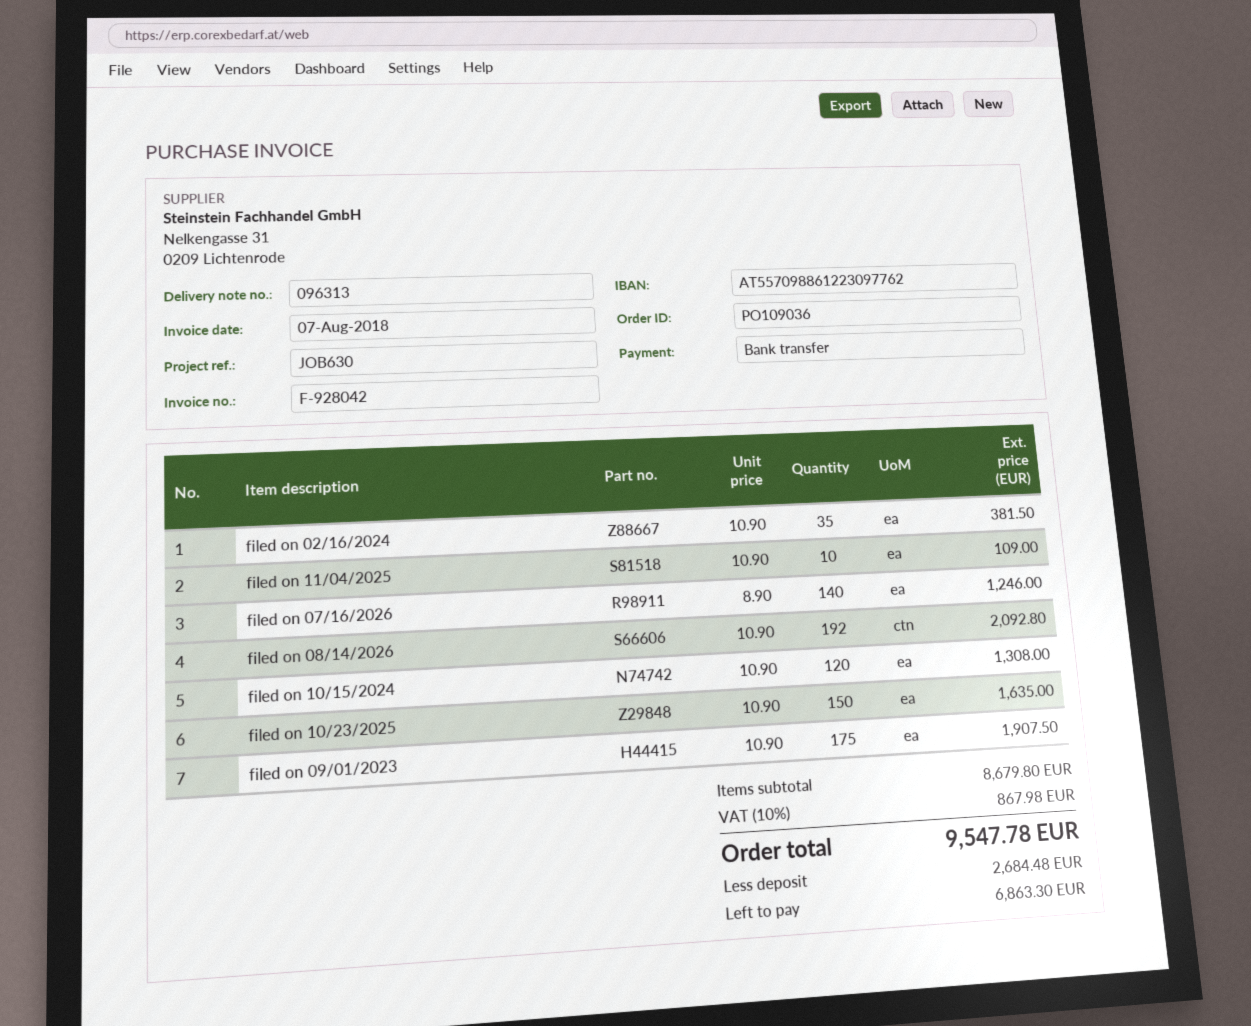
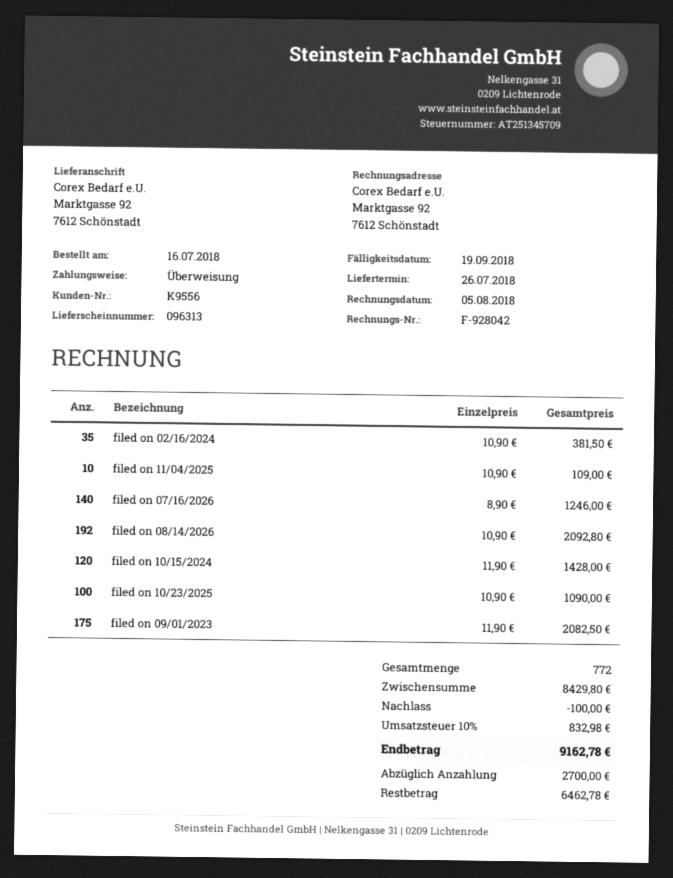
invoice date: 2018-08-07 -> 2018-08-05
filed on 10/15/2024: 120 x 10.90 = 1308.00 -> 120 x 11.90 = 1428.00
filed on 10/23/2025: 150 x 10.90 = 1635.00 -> 100 x 10.90 = 1090.00
filed on 09/01/2023: 175 x 10.90 = 1907.50 -> 175 x 11.90 = 2082.50
subtotal: 8679.80 -> 8429.80
discount: none -> 100.00
tax: 10% = 867.98 -> 10% = 832.98
total: 9547.78 -> 9162.78
deposit: 2684.48 -> 2700.00
balance: 6863.30 -> 6462.78

